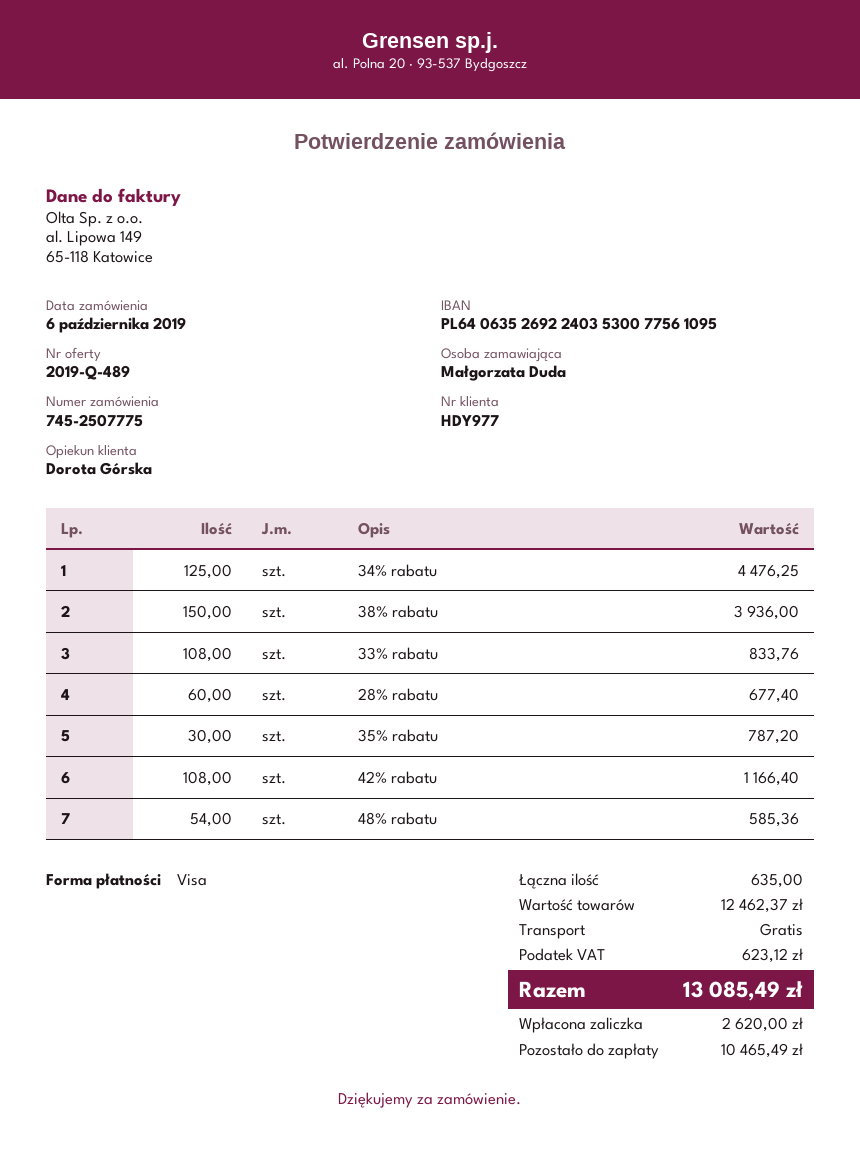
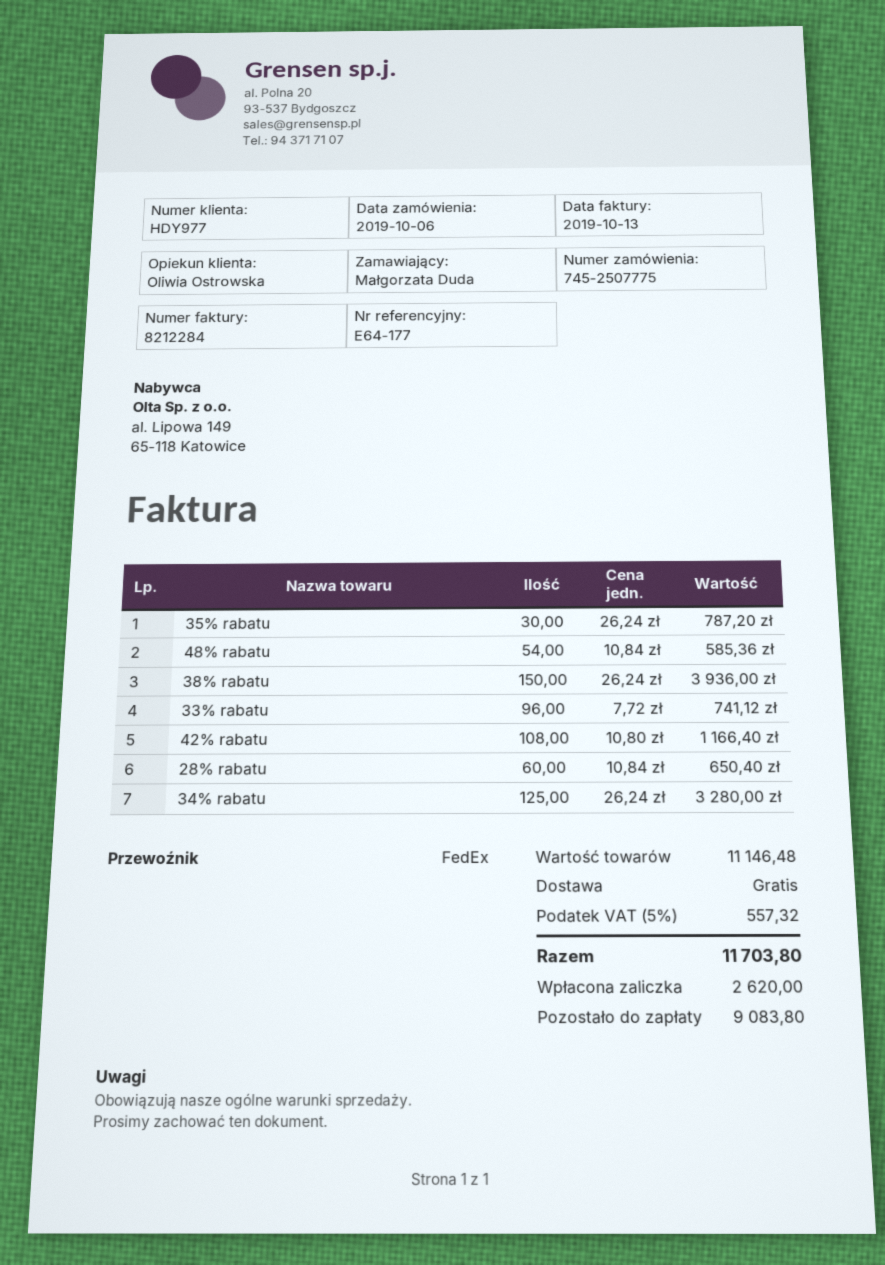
sales rep: Dorota Górska -> Oliwia Ostrowska
34% rabatu: 125 for 4476.25 -> 125 for 3280.00
33% rabatu: 108 for 833.76 -> 96 for 741.12
28% rabatu: 60 for 677.40 -> 60 for 650.40
subtotal: 12462.37 -> 11146.48
tax: 623.12 -> 557.32
total: 13085.49 -> 11703.80
balance: 10465.49 -> 9083.80

